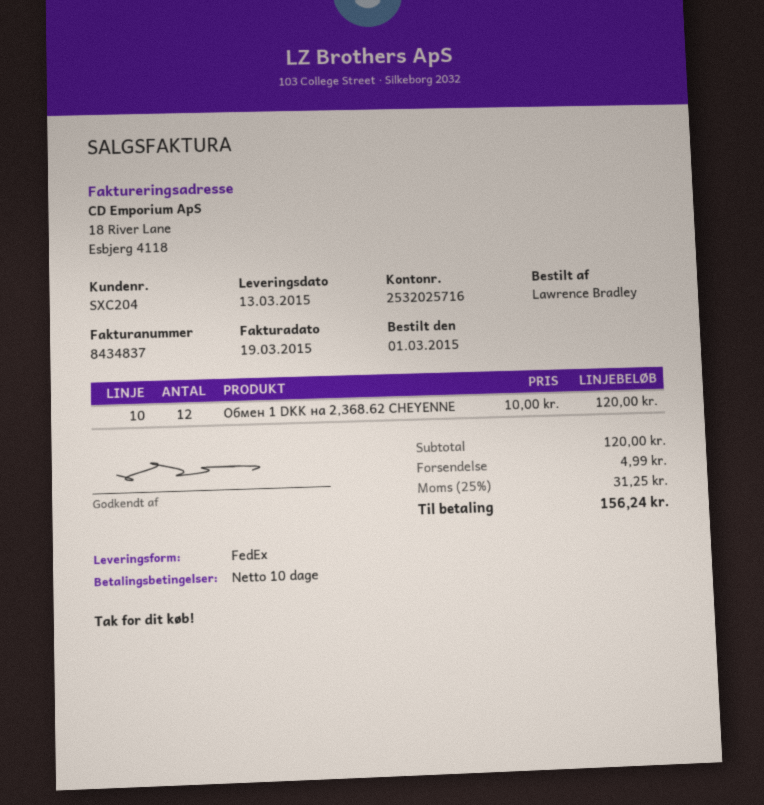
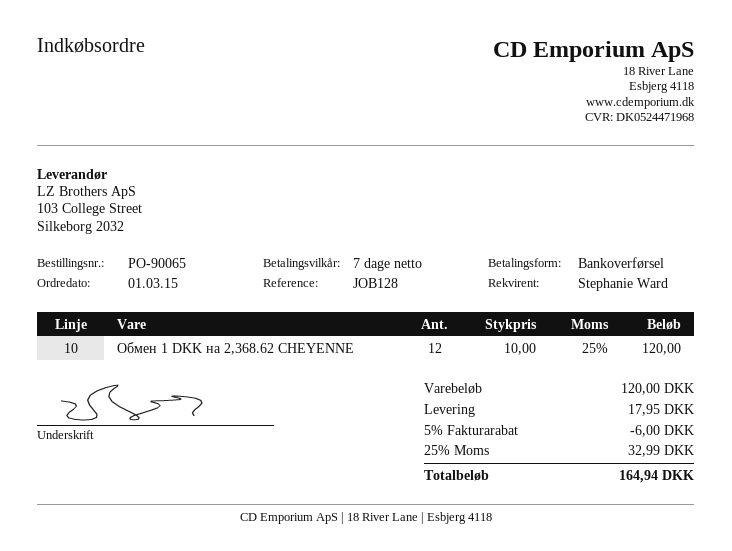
payment terms: 10 days -> 7 days
ordered by: Lawrence Bradley -> Stephanie Ward
discount: none -> 5% = 6.00
shipping: 4.99 -> 17.95
tax: 25% = 31.25 -> 25% = 32.99
total: 156.24 -> 164.94

